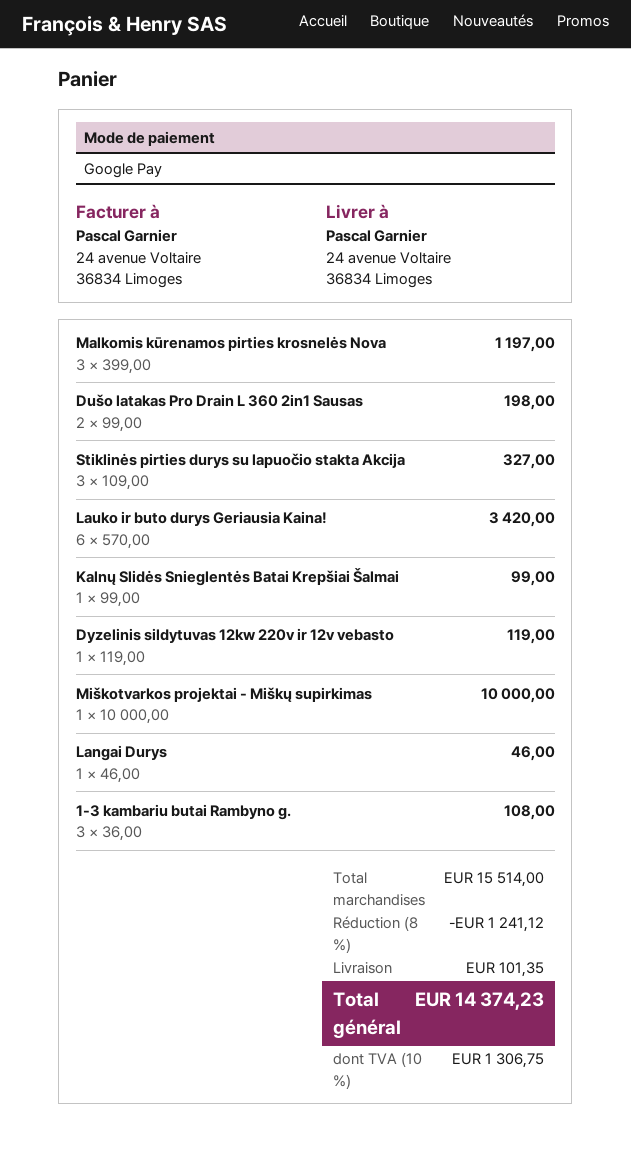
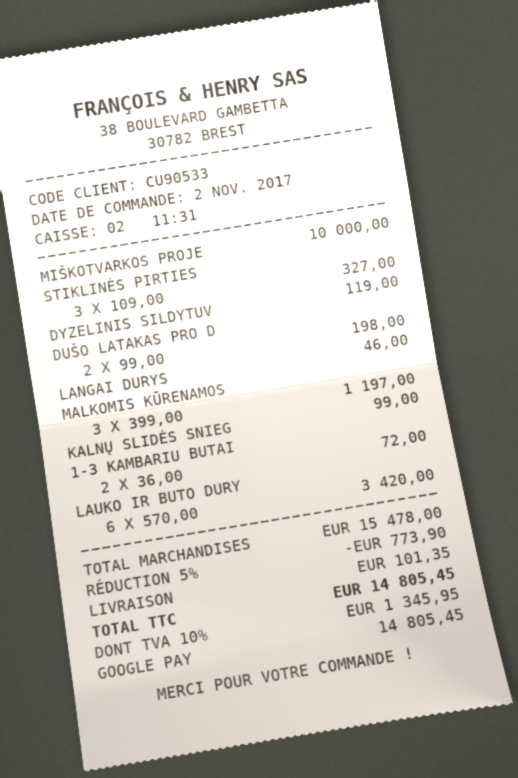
1-3 kambariu butai Rambyno g.: 3 x 36.00 = 108.00 -> 2 x 36.00 = 72.00
subtotal: 15514.00 -> 15478.00
discount: 8% = 1241.12 -> 5% = 773.90
tax: 10% = 1306.75 -> 10% = 1345.95
total: 14374.23 -> 14805.45

